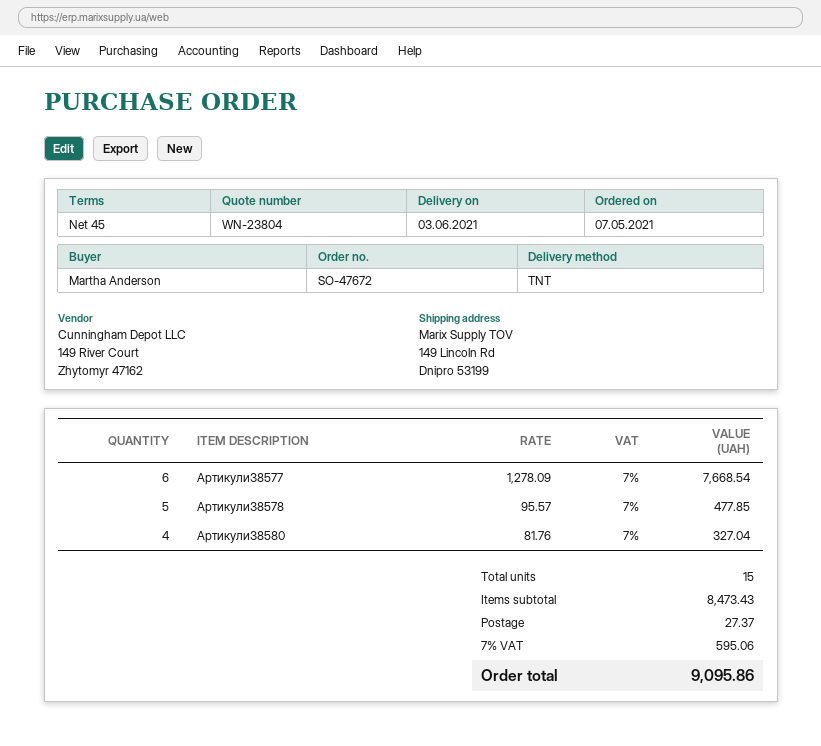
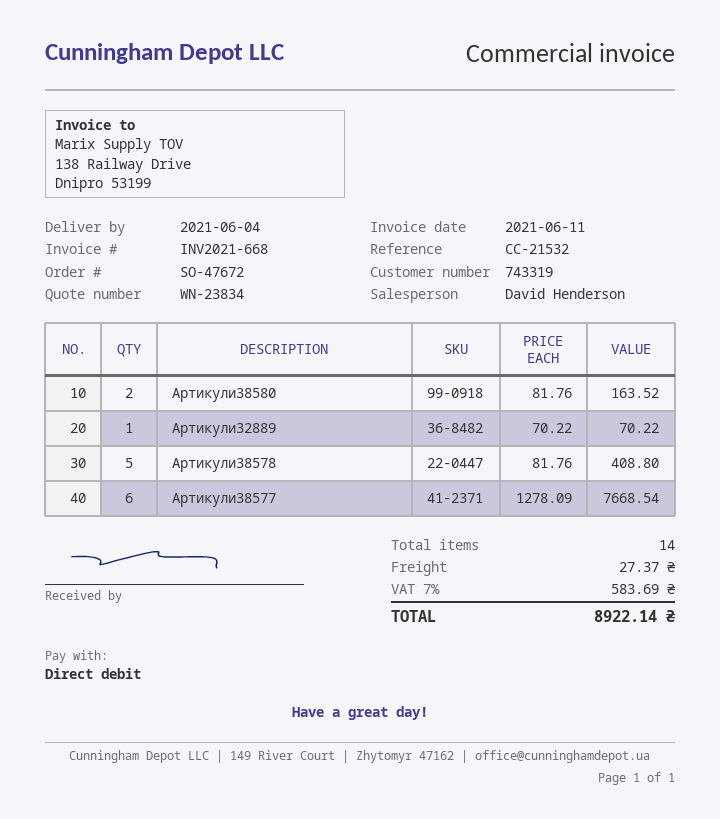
quote number: WN-23804 -> WN-23834
delivery date: 2021-06-03 -> 2021-06-04
Артикули38578: 5 x 95.57 = 477.85 -> 5 x 81.76 = 408.80
Артикули38580: 4 x 81.76 = 327.04 -> 2 x 81.76 = 163.52
Артикули32889: none -> 1 x 70.22 = 70.22
total quantity: 15 -> 14
tax: 7% = 595.06 -> 7% = 583.69
total: 9095.86 -> 8922.14

